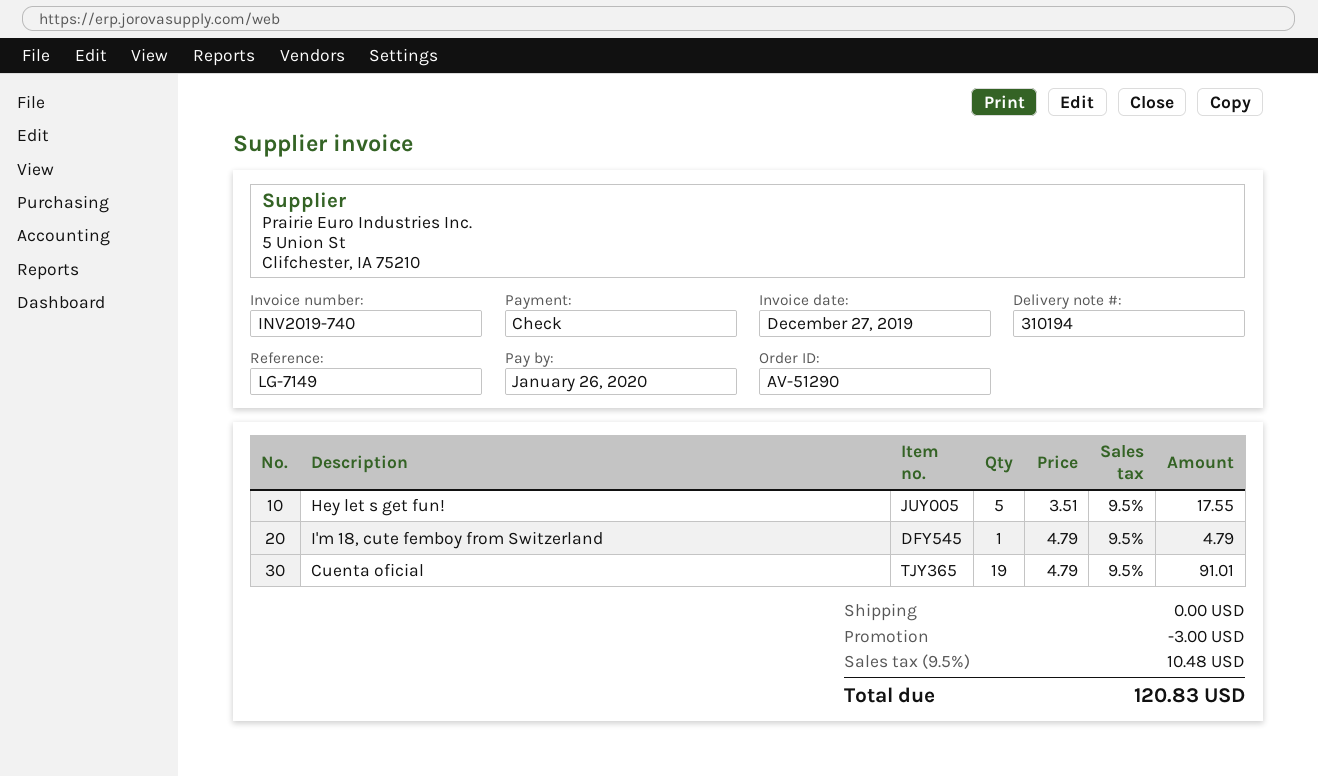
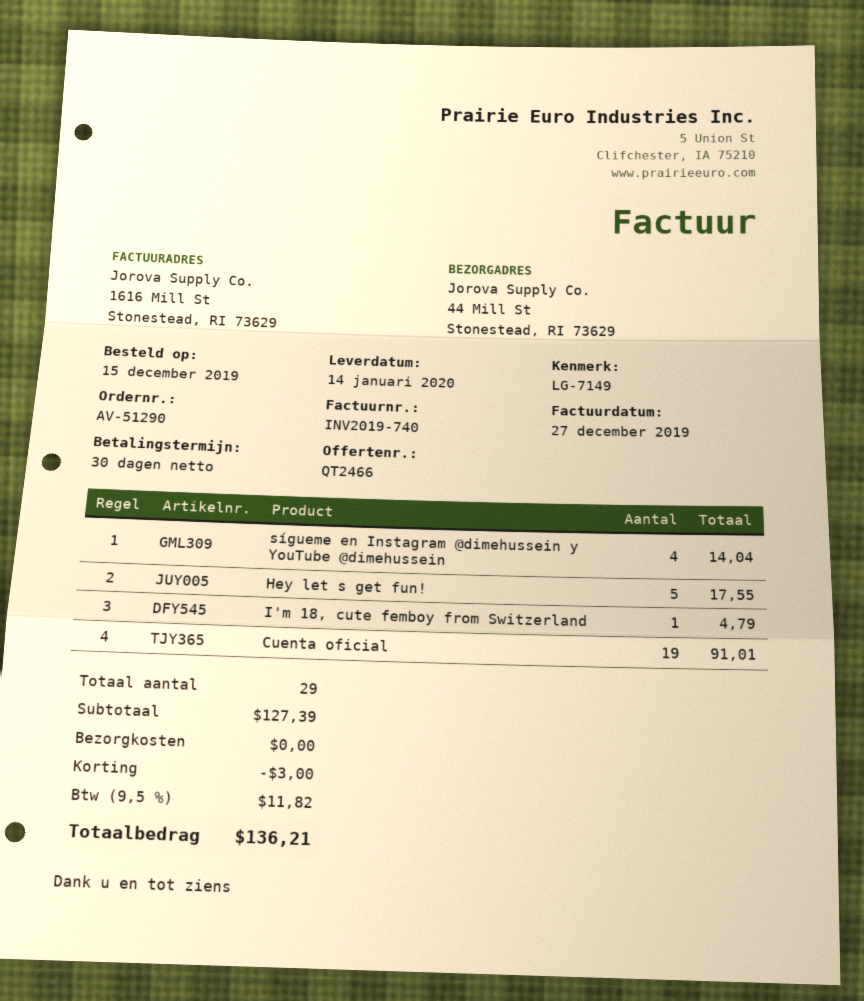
sígueme en Instagram @dimehussein y YouTube @dimehussein: none -> 4 for 14.04
tax: 9.5% = 10.48 -> 9.5% = 11.82
total: 120.83 -> 136.21

